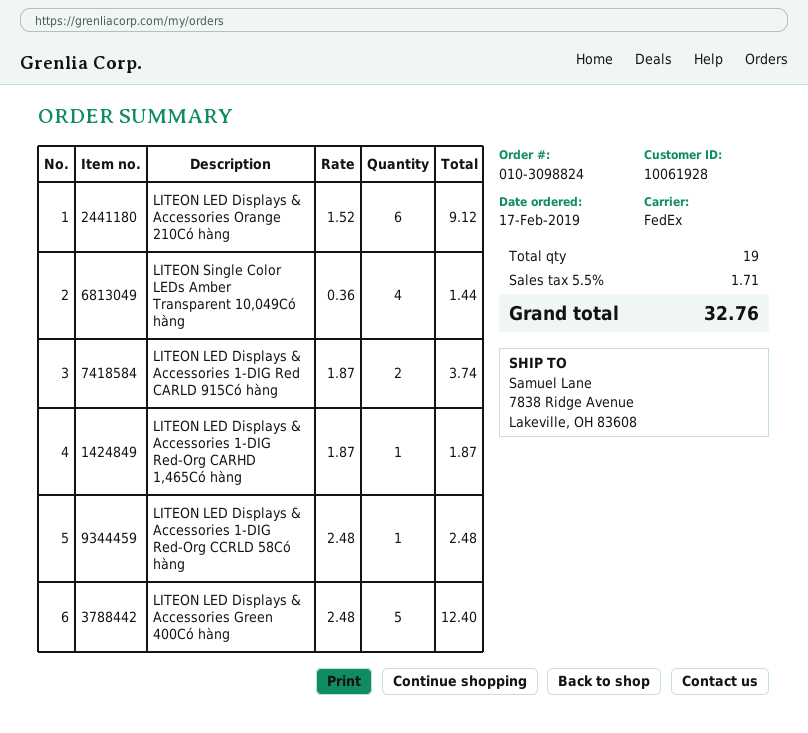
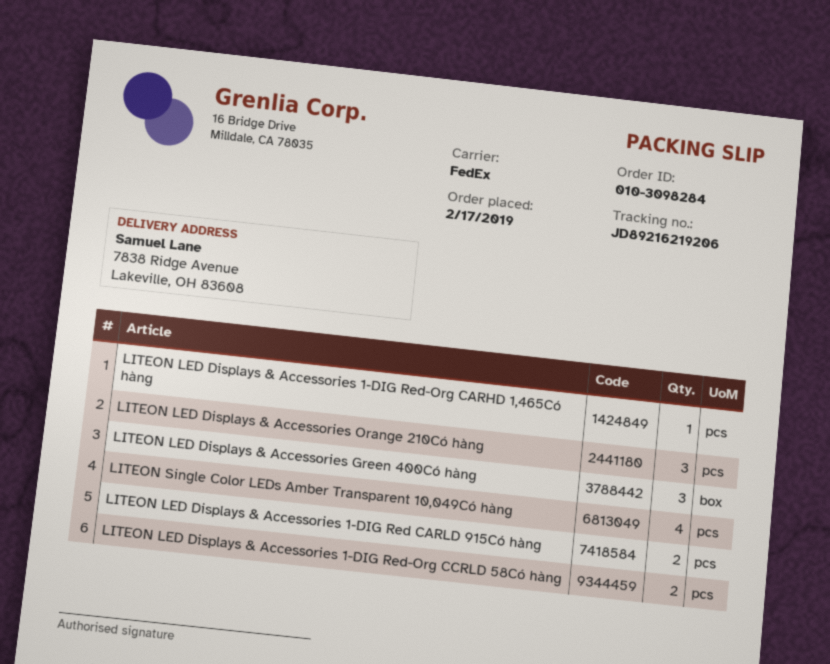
order number: 010-3098824 -> 010-3098284
LITEON LED Displays & Accessories Orange 210Có hàng: 6 -> 3
LITEON LED Displays & Accessories 1-DIG Red-Org CCRLD 58Có hàng: 1 -> 2
LITEON LED Displays & Accessories Green 400Có hàng: 5 -> 3

